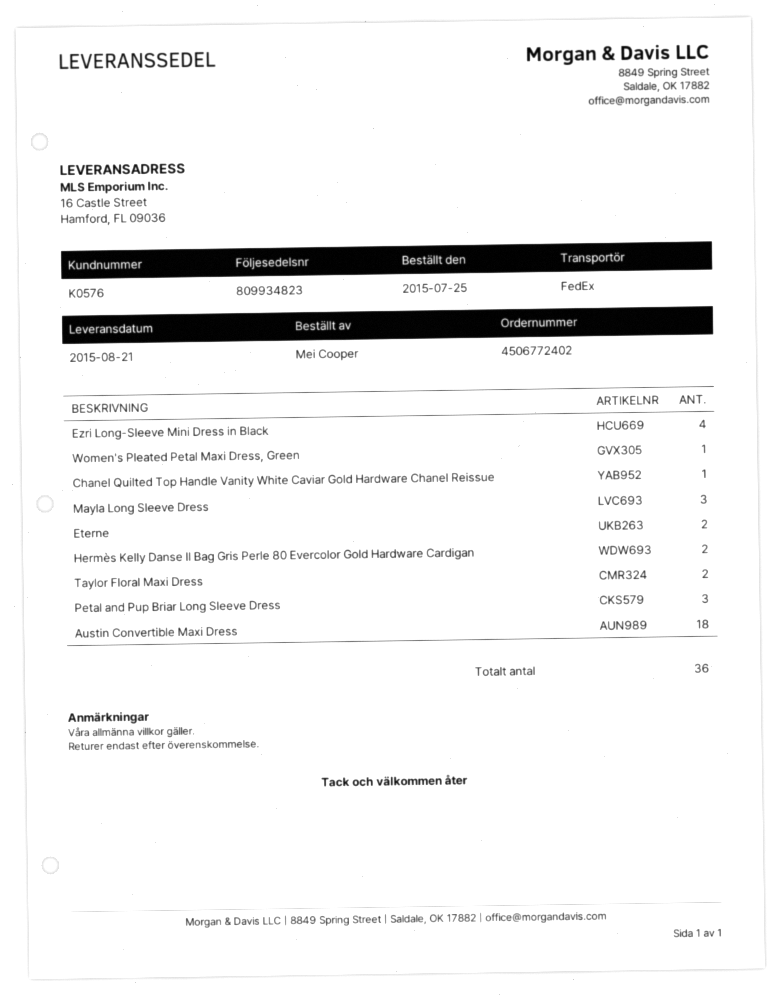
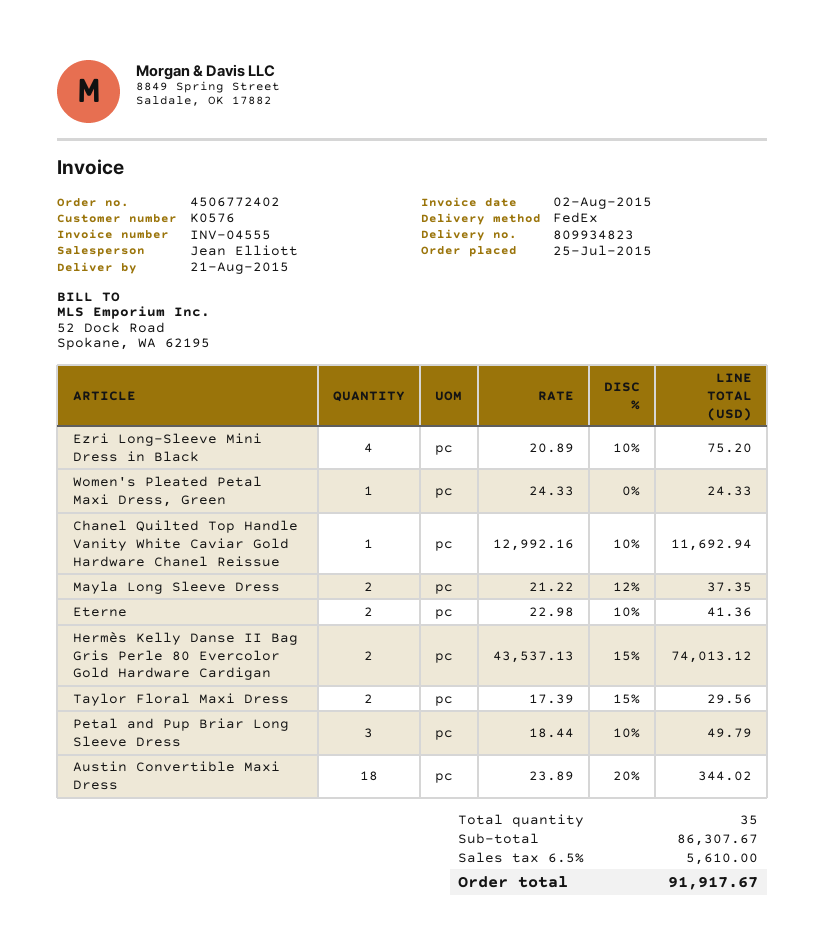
Mayla Long Sleeve Dress: 3 -> 2
total quantity: 36 -> 35

